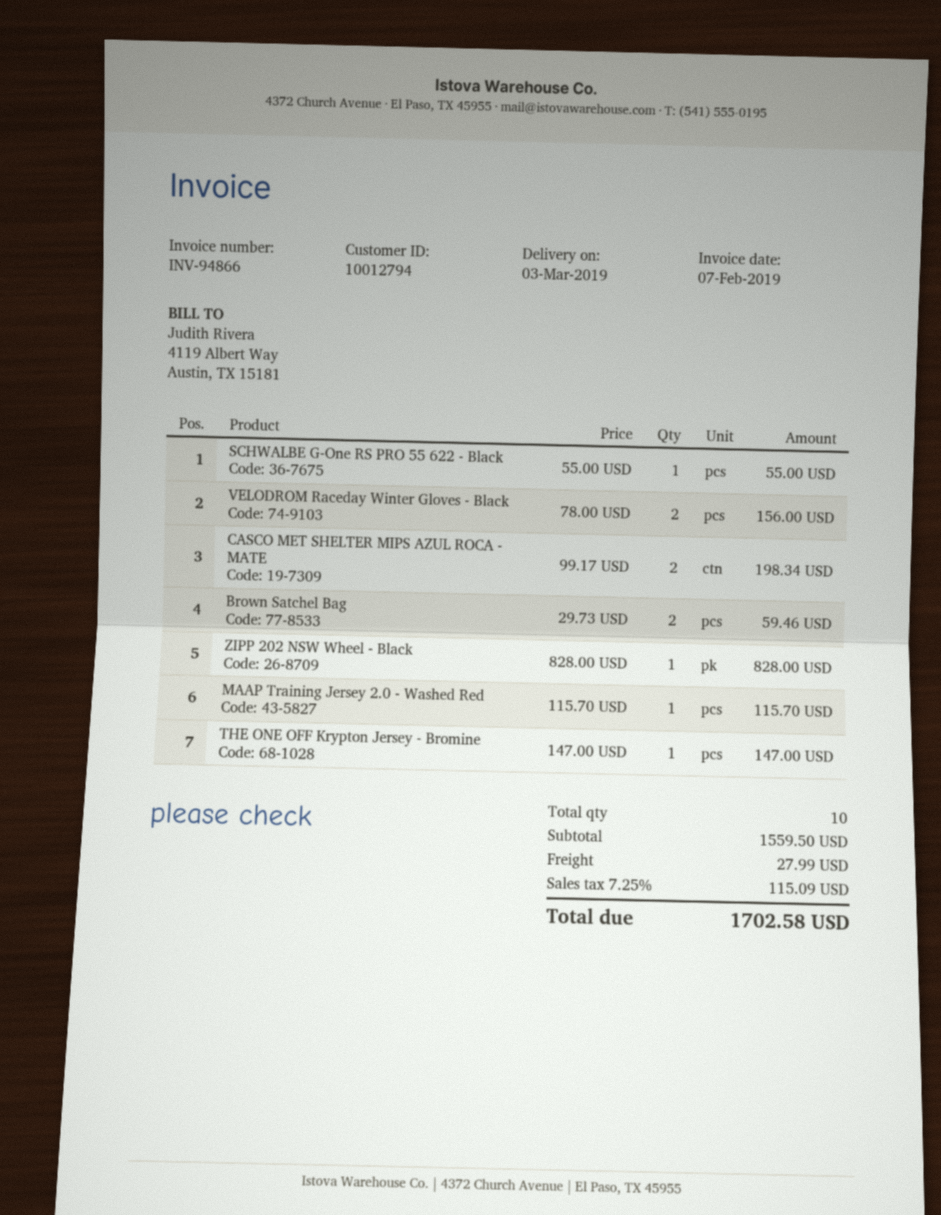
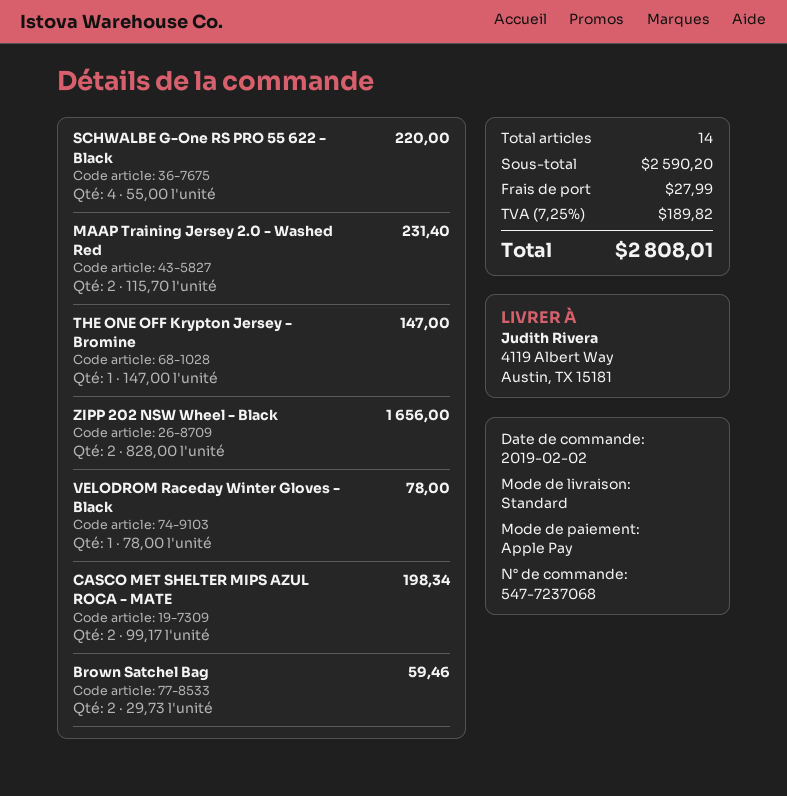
SCHWALBE G-One RS PRO 55 622 - Black: 1 x 55.00 = 55.00 -> 4 x 55.00 = 220.00
VELODROM Raceday Winter Gloves - Black: 2 x 78.00 = 156.00 -> 1 x 78.00 = 78.00
ZIPP 202 NSW Wheel - Black: 1 x 828.00 = 828.00 -> 2 x 828.00 = 1656.00
MAAP Training Jersey 2.0 - Washed Red: 1 x 115.70 = 115.70 -> 2 x 115.70 = 231.40
total quantity: 10 -> 14
subtotal: 1559.50 -> 2590.20
tax: 7.25% = 115.09 -> 7.25% = 189.82
total: 1702.58 -> 2808.01

